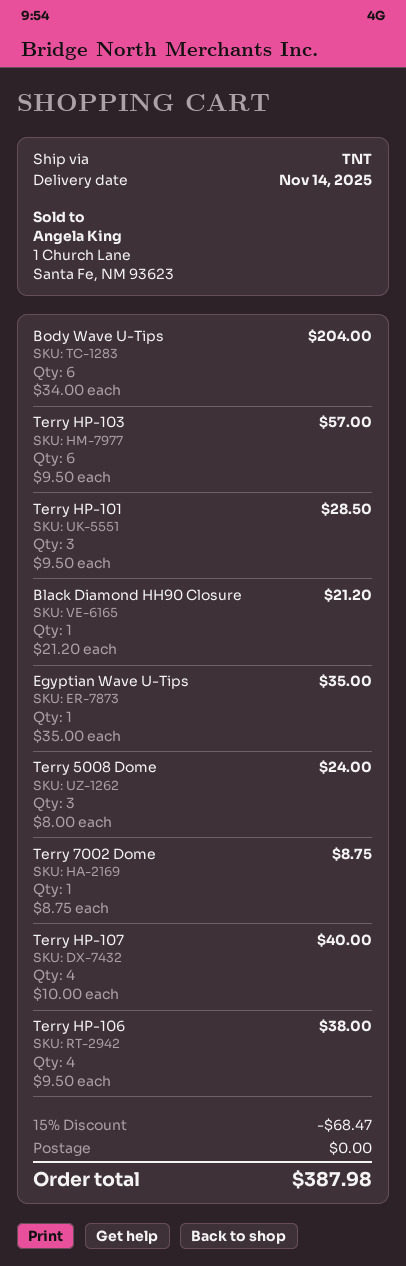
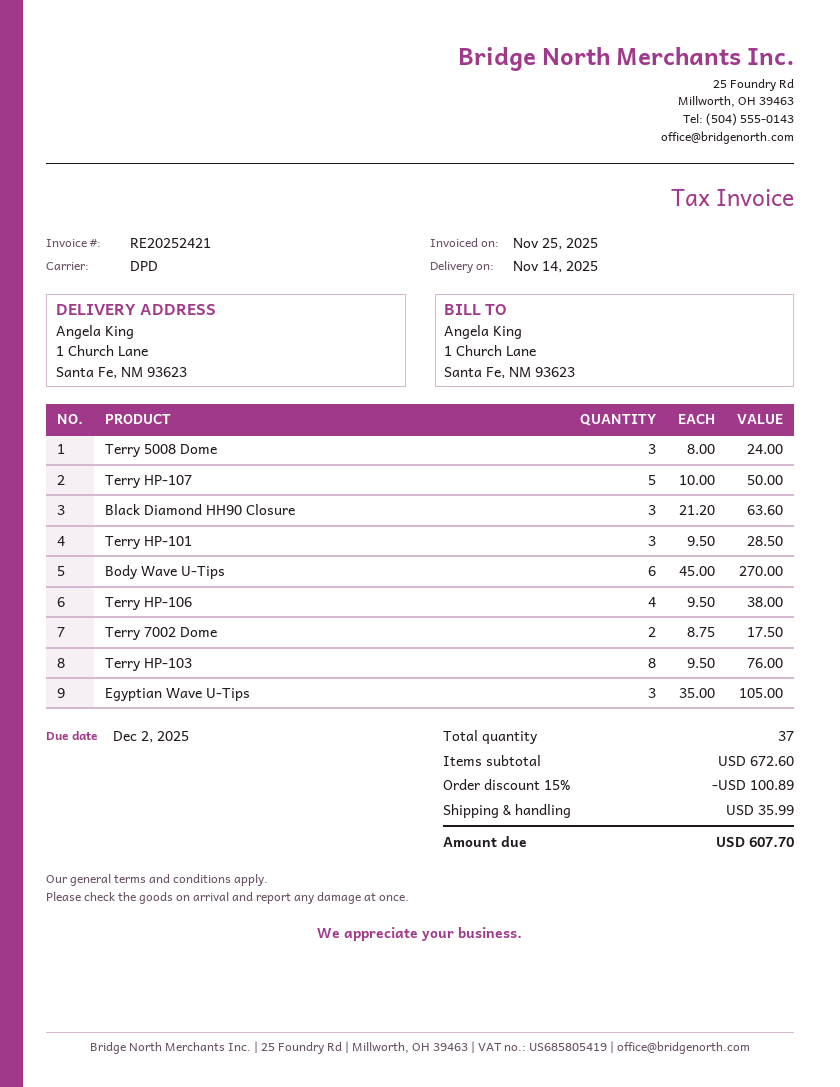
shipping method: TNT -> DPD
Body Wave U-Tips: 6 x 34.00 = 204.00 -> 6 x 45.00 = 270.00
Terry HP-103: 6 x 9.50 = 57.00 -> 8 x 9.50 = 76.00
Black Diamond HH90 Closure: 1 x 21.20 = 21.20 -> 3 x 21.20 = 63.60
Egyptian Wave U-Tips: 1 x 35.00 = 35.00 -> 3 x 35.00 = 105.00
Terry 7002 Dome: 1 x 8.75 = 8.75 -> 2 x 8.75 = 17.50
Terry HP-107: 4 x 10.00 = 40.00 -> 5 x 10.00 = 50.00
discount: 15% = 68.47 -> 15% = 100.89
shipping: 0.00 -> 35.99
total: 387.98 -> 607.70

